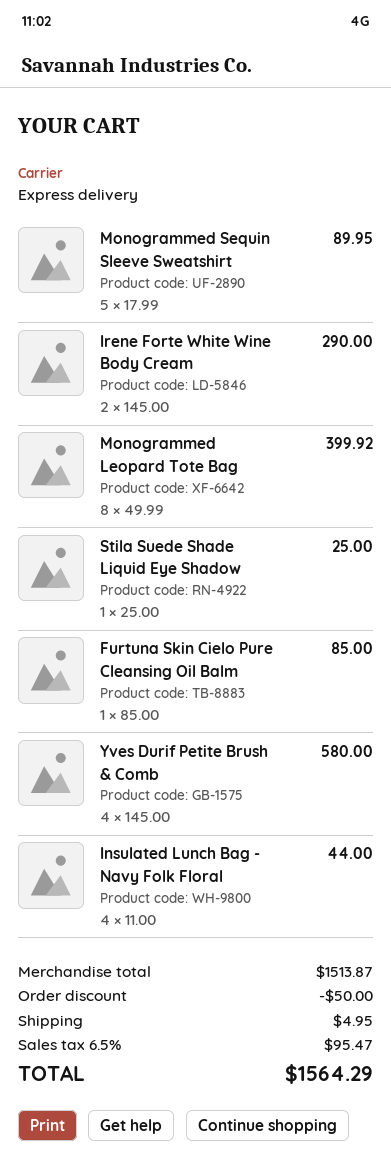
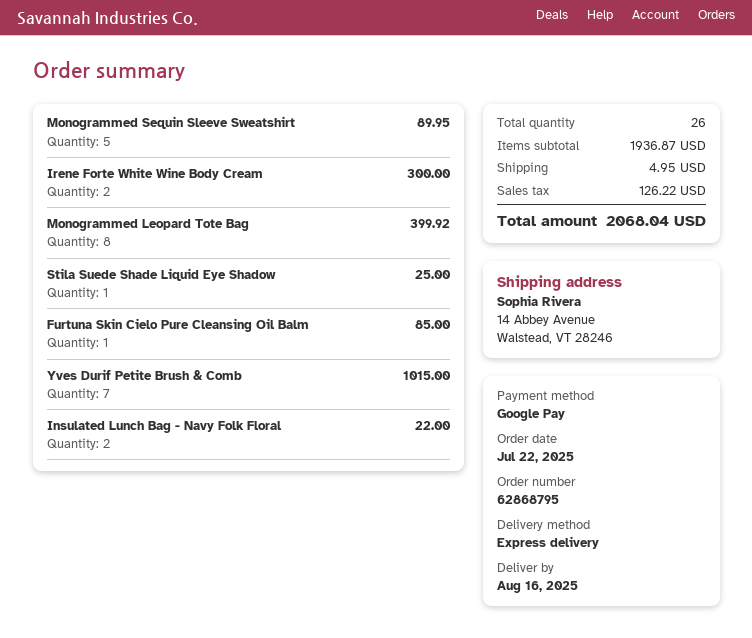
Irene Forte White Wine Body Cream: 2 for 290.00 -> 2 for 300.00
Yves Durif Petite Brush & Comb: 4 for 580.00 -> 7 for 1015.00
Insulated Lunch Bag - Navy Folk Floral: 4 for 44.00 -> 2 for 22.00
subtotal: 1513.87 -> 1936.87
discount: 50.00 -> none
tax: 95.47 -> 126.22
total: 1564.29 -> 2068.04

